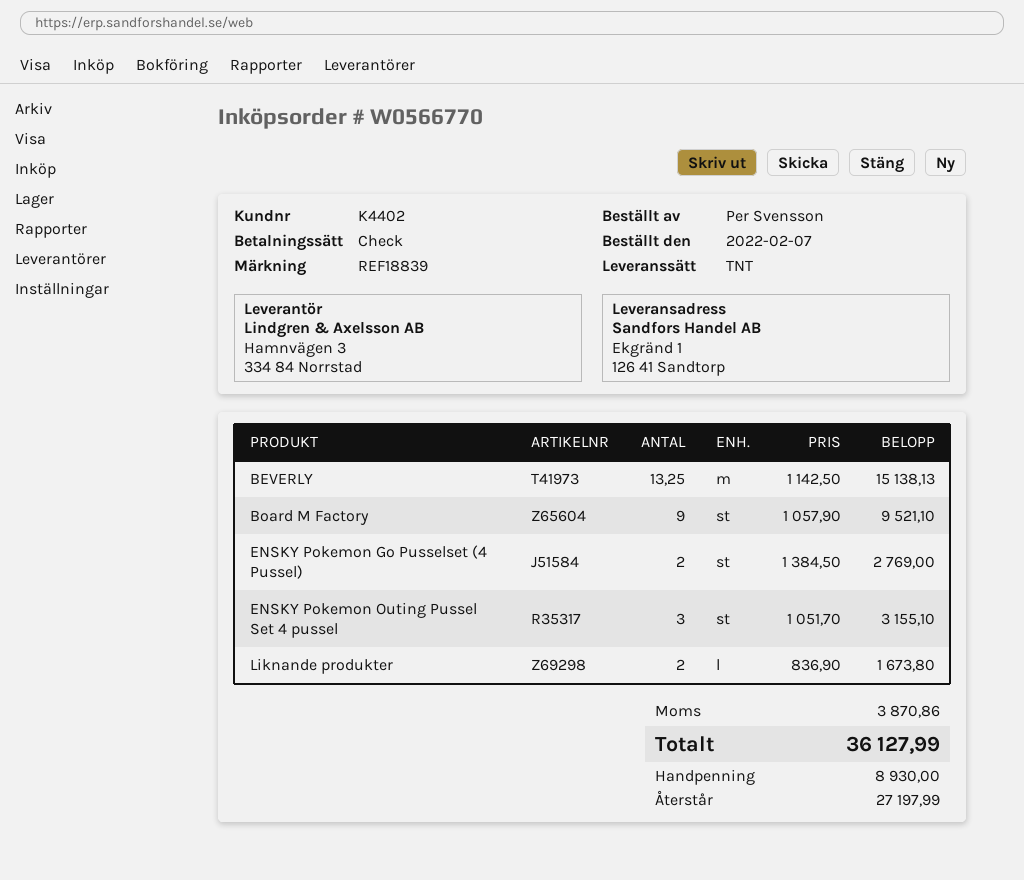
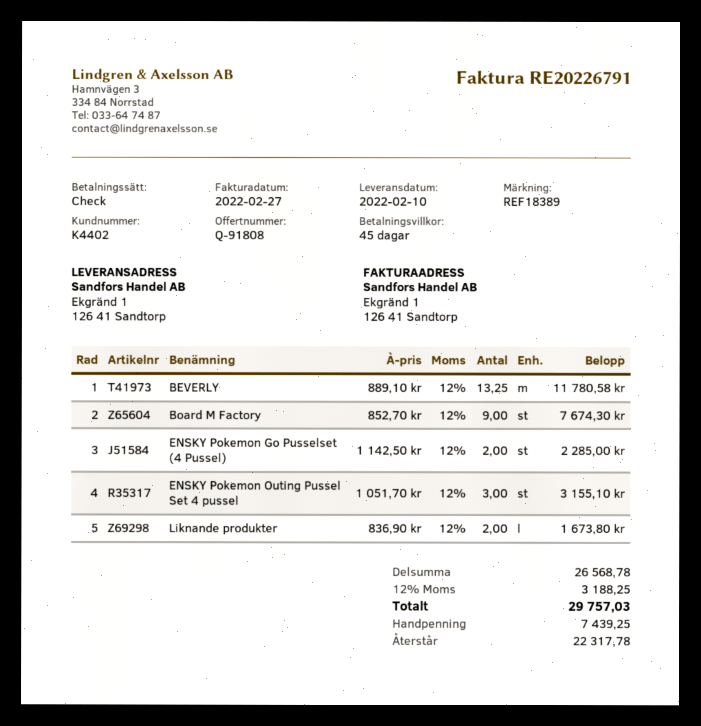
reference: REF18839 -> REF18389
BEVERLY: 13.25 x 1142.50 = 15138.13 -> 13.25 x 889.10 = 11780.58
Board M Factory: 9 x 1057.90 = 9521.10 -> 9 x 852.70 = 7674.30
ENSKY Pokemon Go Pusselset (4 Pussel): 2 x 1384.50 = 2769.00 -> 2 x 1142.50 = 2285.00
tax: 3870.86 -> 3188.25
total: 36127.99 -> 29757.03
deposit: 8930.00 -> 7439.25
balance: 27197.99 -> 22317.78

